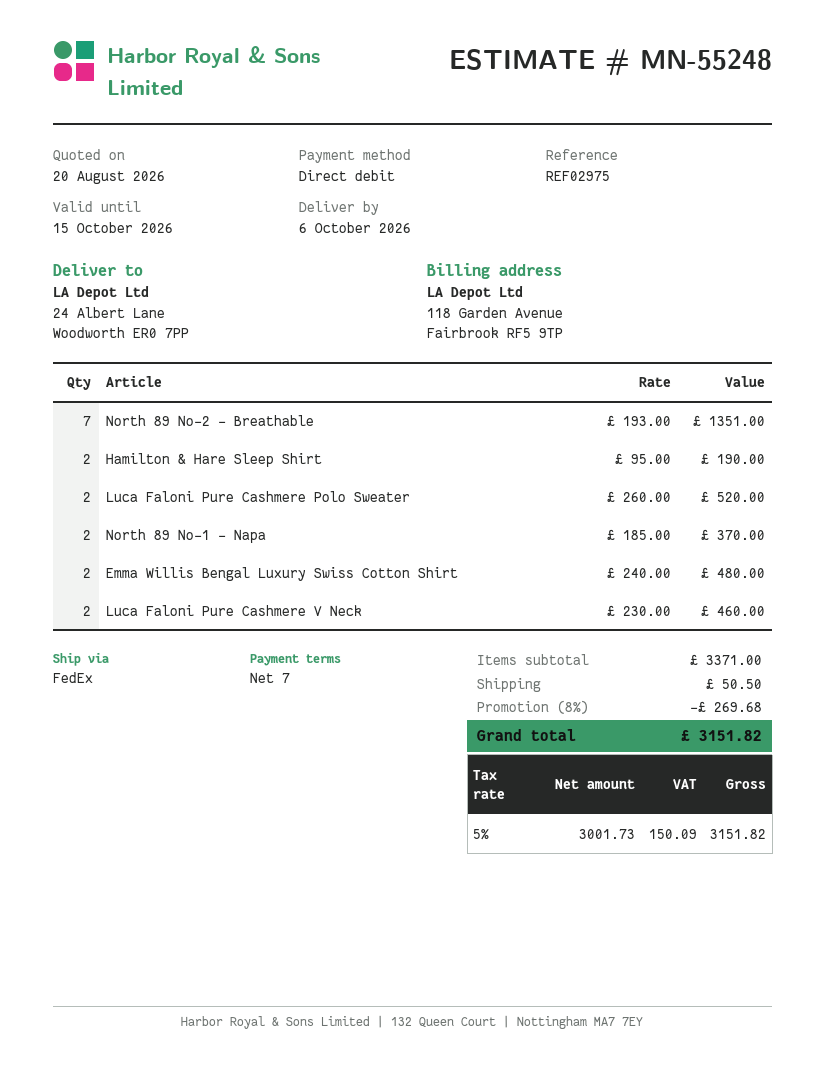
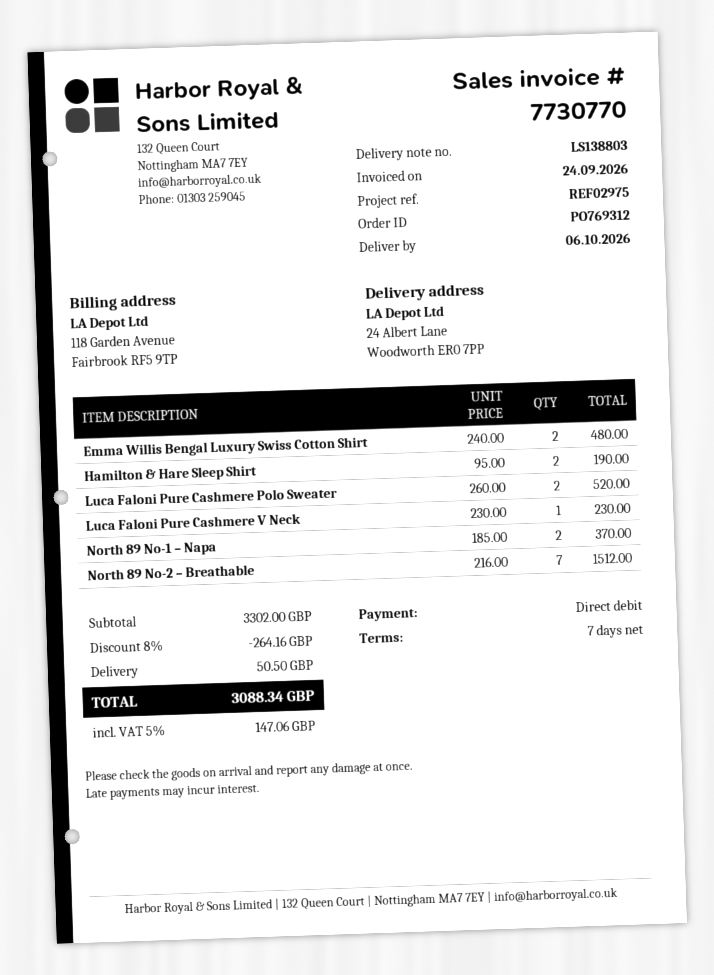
North 89 No-2 – Breathable: 7 x 193.00 = 1351.00 -> 7 x 216.00 = 1512.00
Luca Faloni Pure Cashmere V Neck: 2 x 230.00 = 460.00 -> 1 x 230.00 = 230.00
subtotal: 3371.00 -> 3302.00
discount: 8% = 269.68 -> 8% = 264.16
tax: 5% = 150.09 -> 5% = 147.06
total: 3151.82 -> 3088.34

